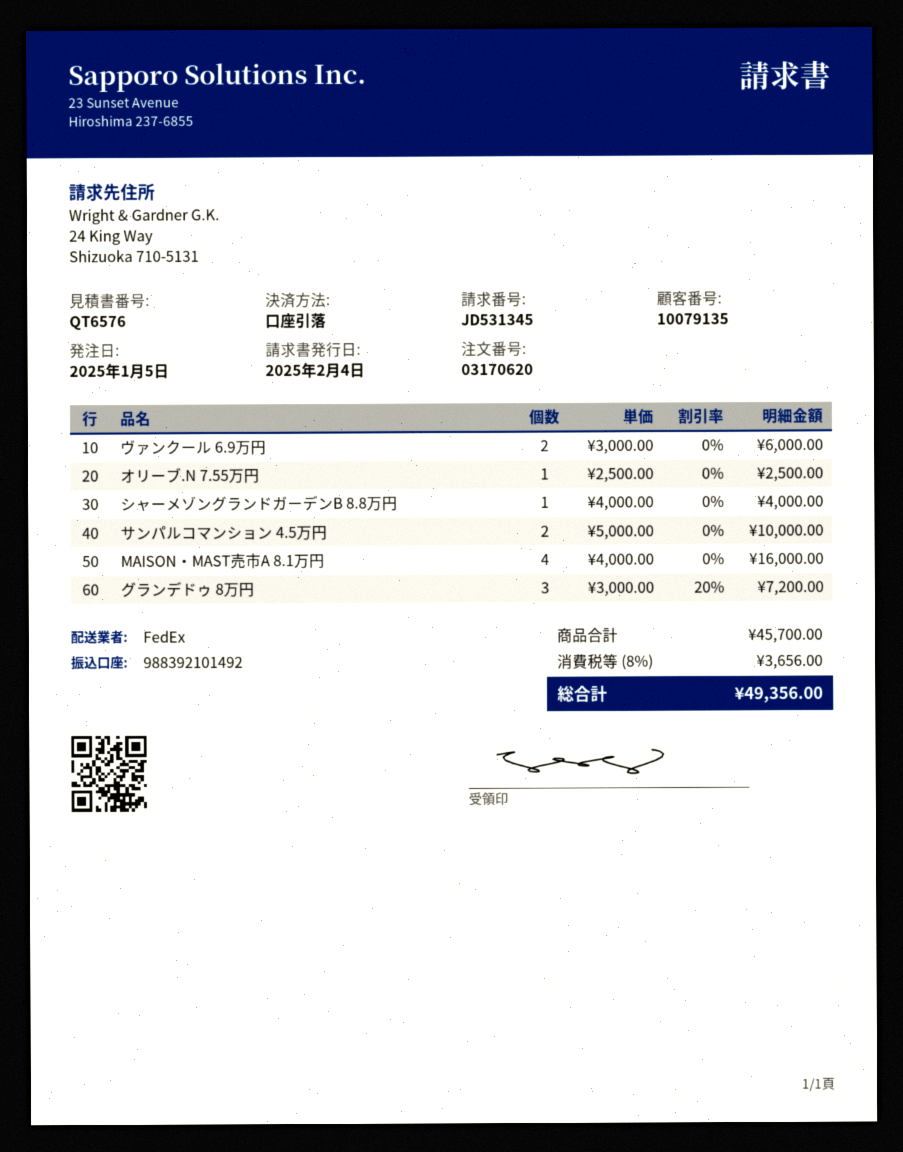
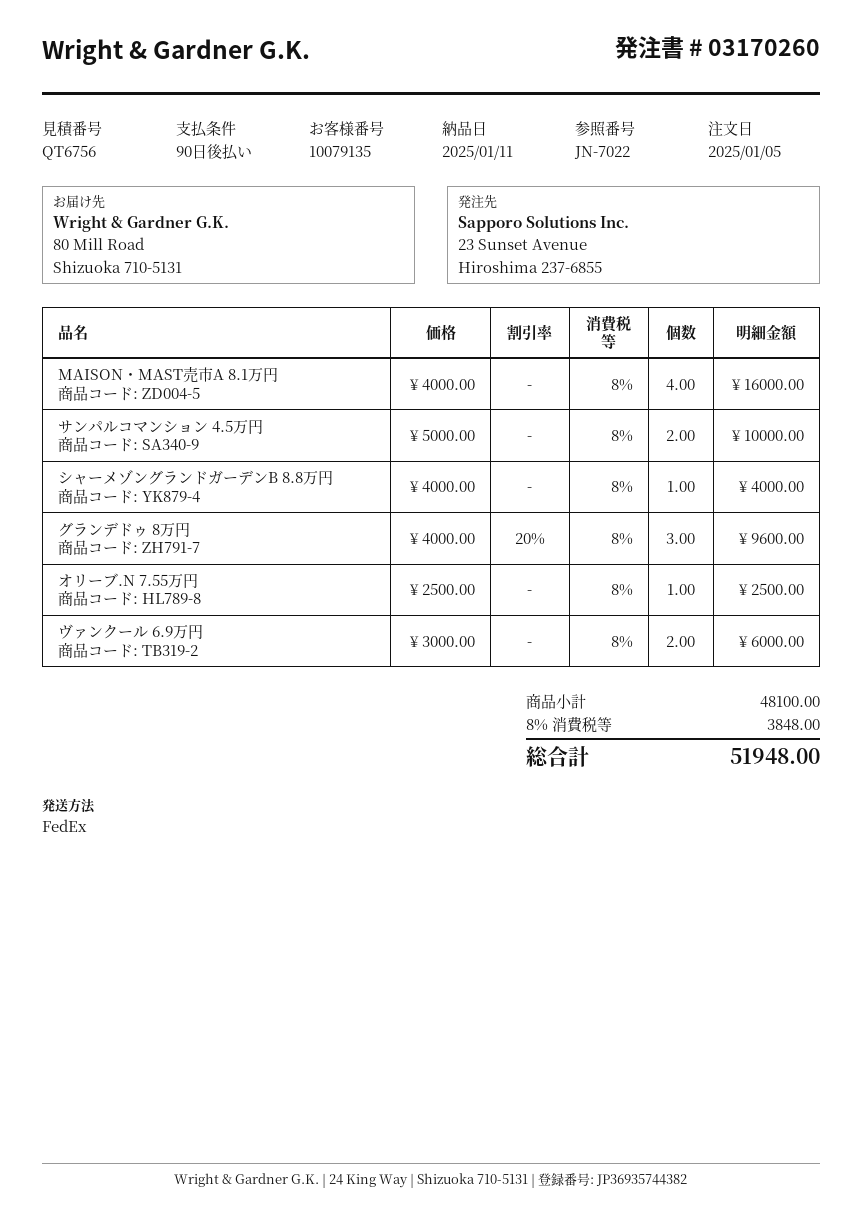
quote number: QT6576 -> QT6756
order number: 03170620 -> 03170260
グランデドゥ 8万円: 3 x 3000.00 - 20% = 7200.00 -> 3 x 4000.00 - 20% = 9600.00
subtotal: 45700.00 -> 48100.00
tax: 8% = 3656.00 -> 8% = 3848.00
total: 49356.00 -> 51948.00

